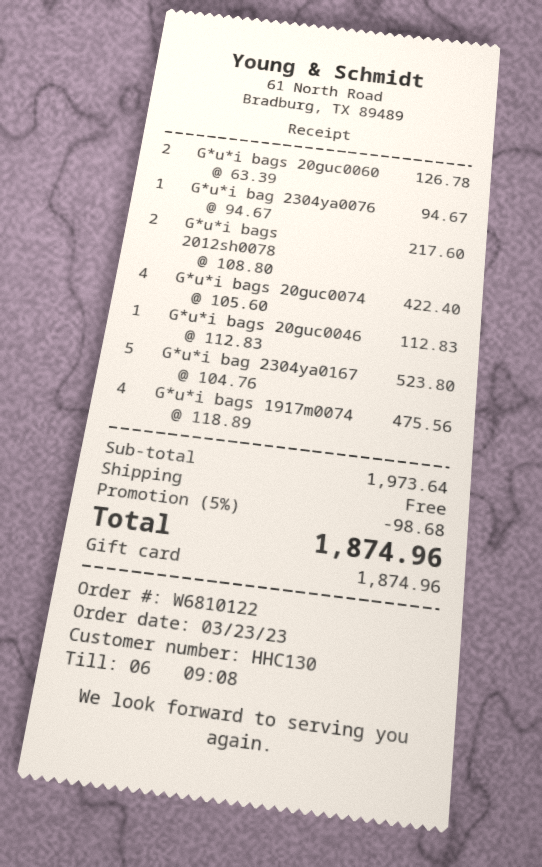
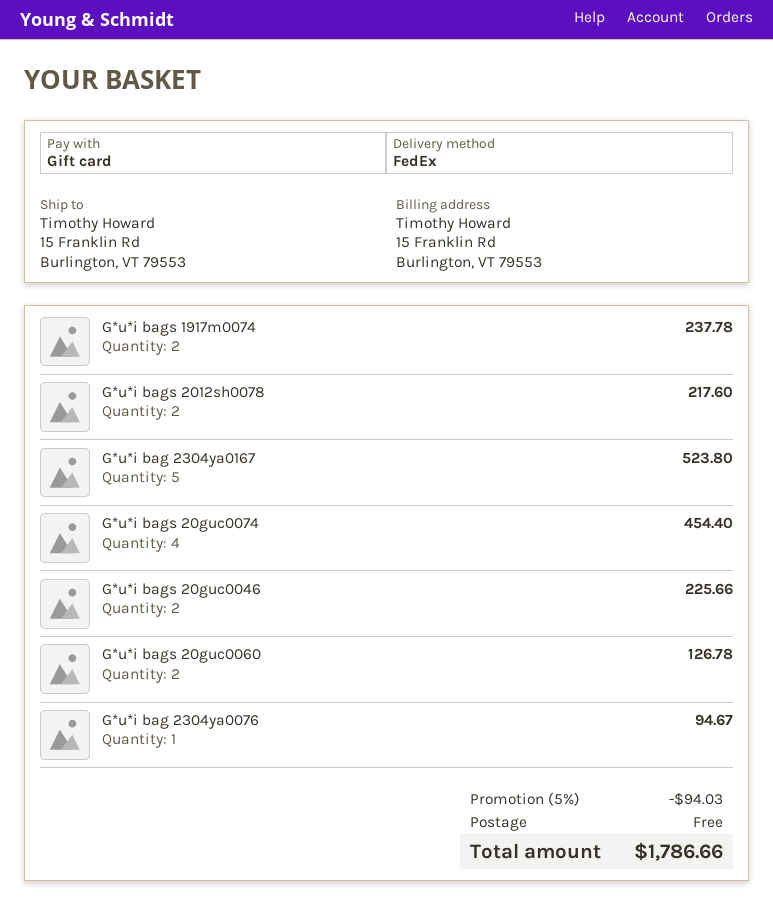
G*u*i bags 20guc0074: 4 for 422.40 -> 4 for 454.40
G*u*i bags 20guc0046: 1 for 112.83 -> 2 for 225.66
G*u*i bags 1917m0074: 4 for 475.56 -> 2 for 237.78
discount: 5% = 98.68 -> 5% = 94.03
total: 1874.96 -> 1786.66

